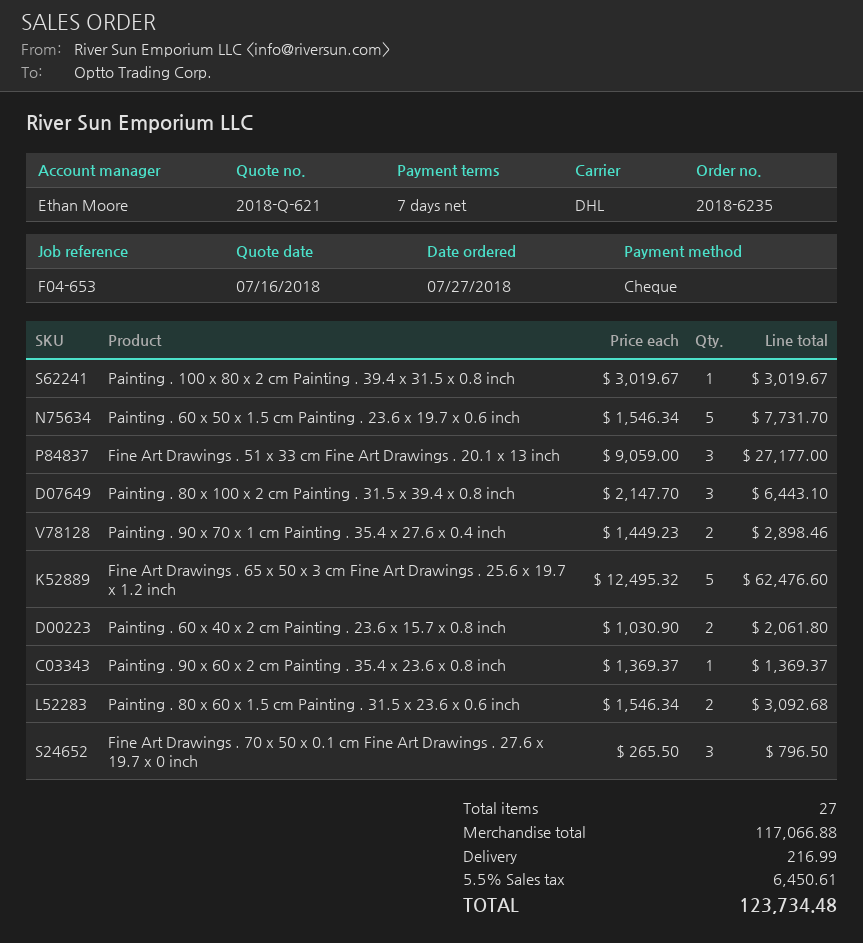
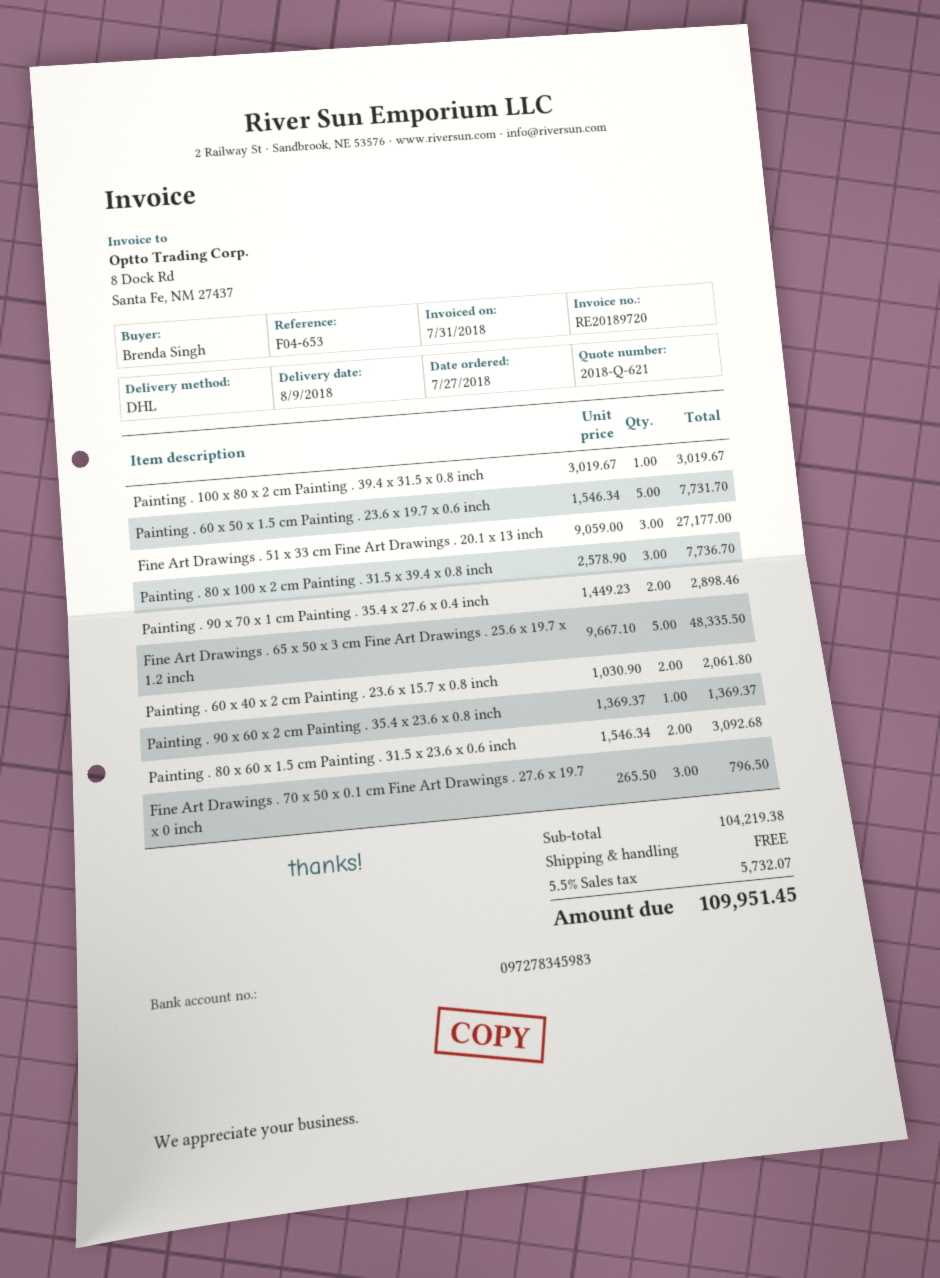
Painting . 80 x 100 x 2 cm Painting . 31.5 x 39.4 x 0.8 inch: 3 x 2147.70 = 6443.10 -> 3 x 2578.90 = 7736.70
Fine Art Drawings . 65 x 50 x 3 cm Fine Art Drawings . 25.6 x 19.7 x 1.2 inch: 5 x 12495.32 = 62476.60 -> 5 x 9667.10 = 48335.50
subtotal: 117066.88 -> 104219.38
shipping: 216.99 -> 0.00
tax: 5.5% = 6450.61 -> 5.5% = 5732.07
total: 123734.48 -> 109951.45

